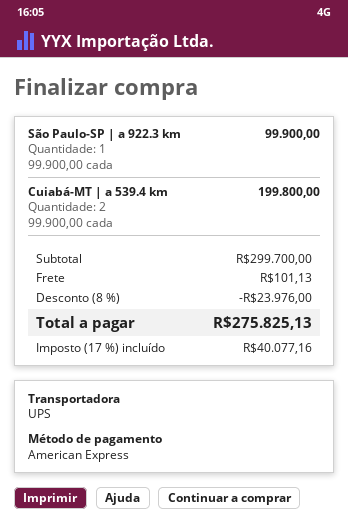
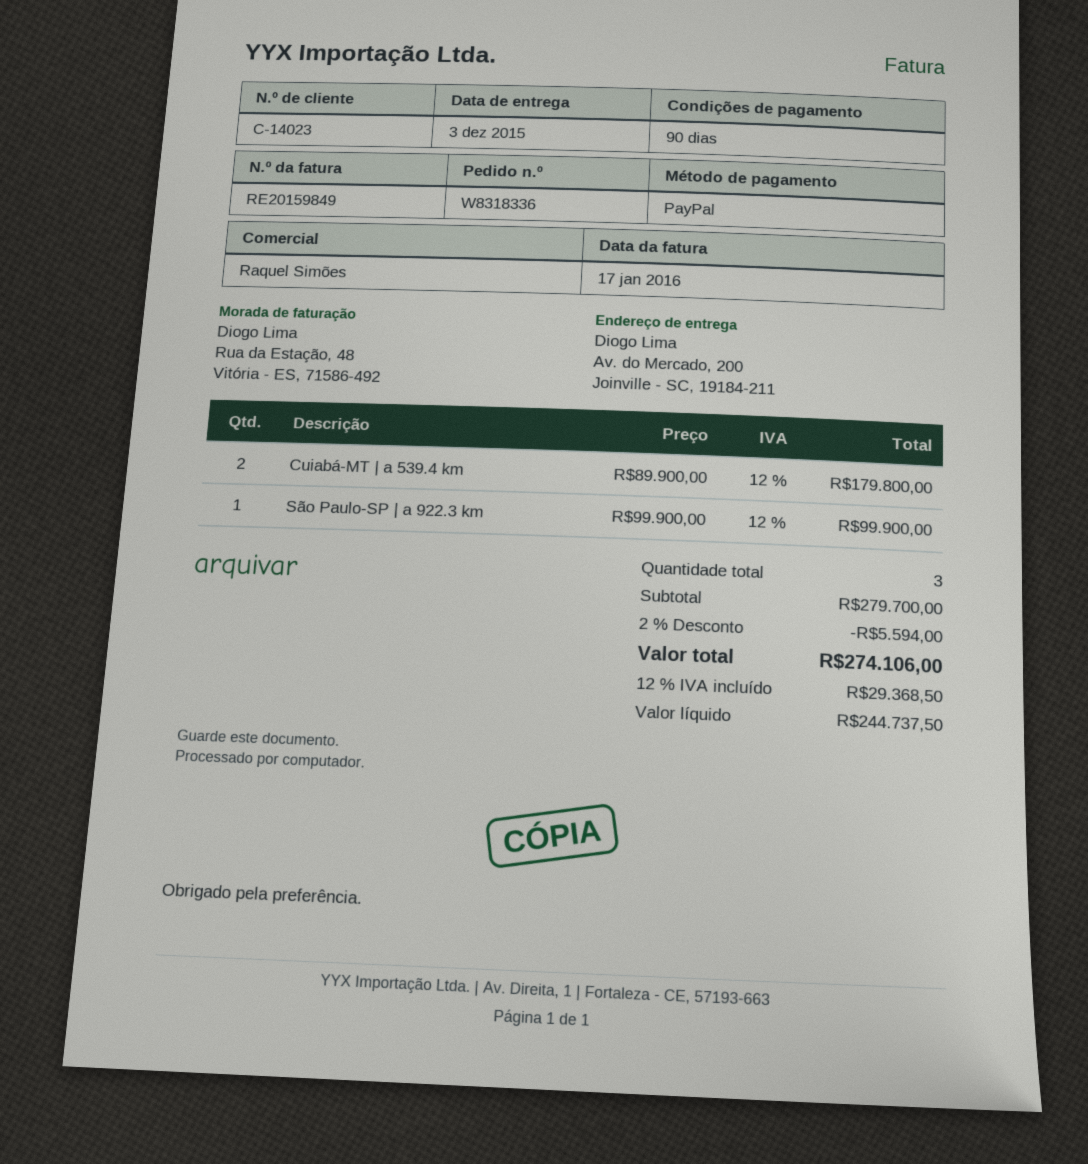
payment method: American Express -> PayPal
Cuiabá-MT | a 539.4 km: 2 x 99900.00 = 199800.00 -> 2 x 89900.00 = 179800.00
subtotal: 299700.00 -> 279700.00
discount: 8% = 23976.00 -> 2% = 5594.00
shipping: 101.13 -> none
tax: 17% = 40077.16 -> 12% = 29368.50
total: 275825.13 -> 274106.00

